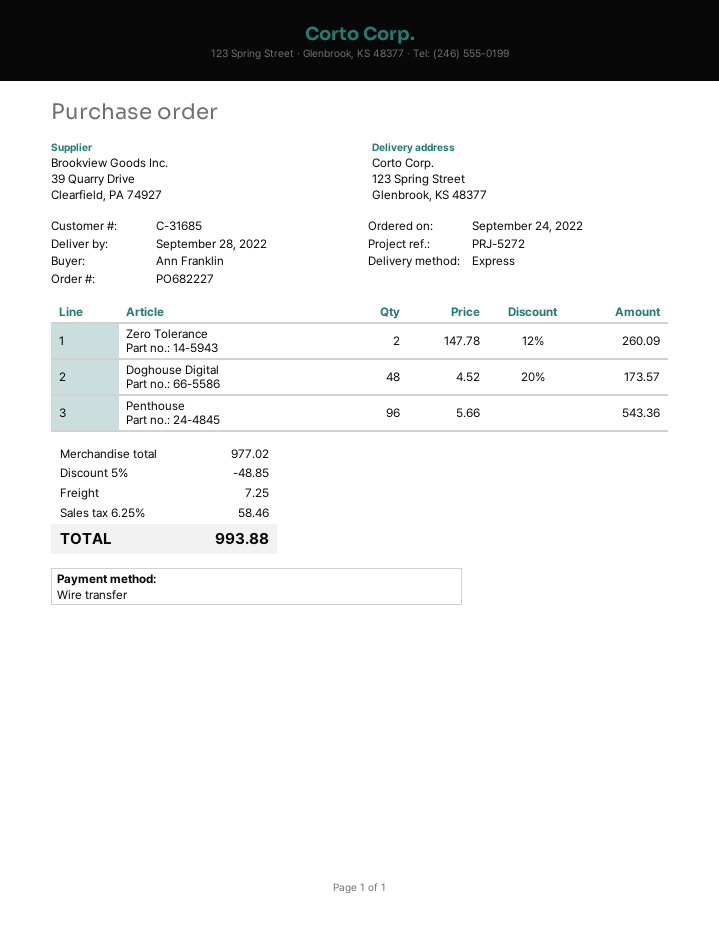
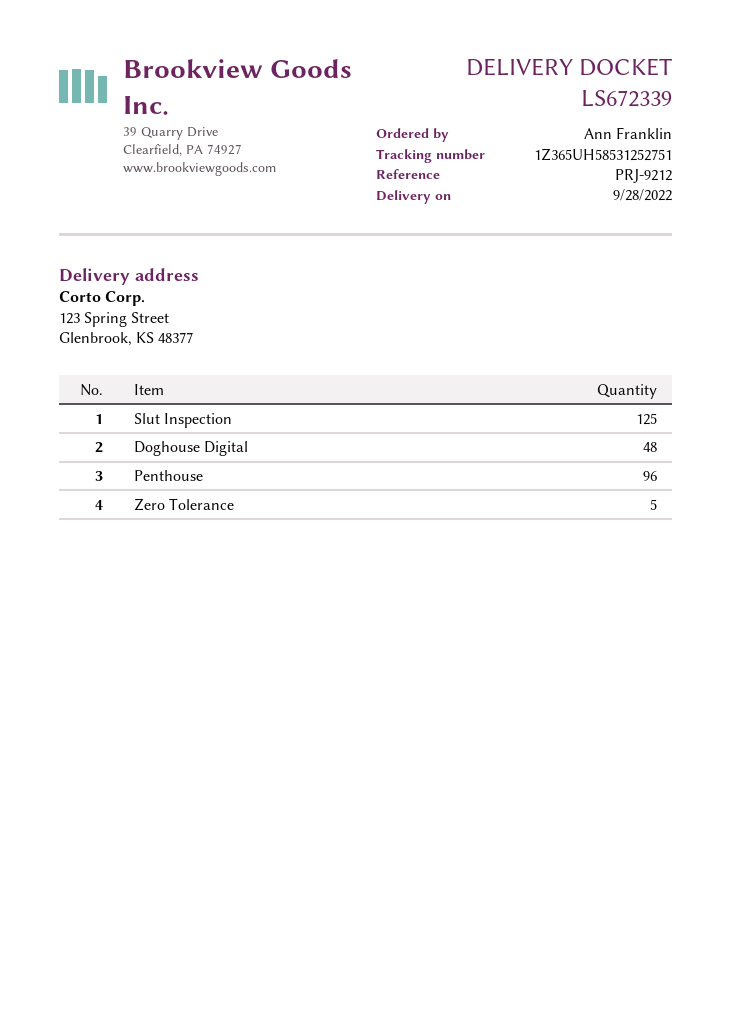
reference: PRJ-5272 -> PRJ-9212
Zero Tolerance: 2 -> 5
Slut Inspection: none -> 125

